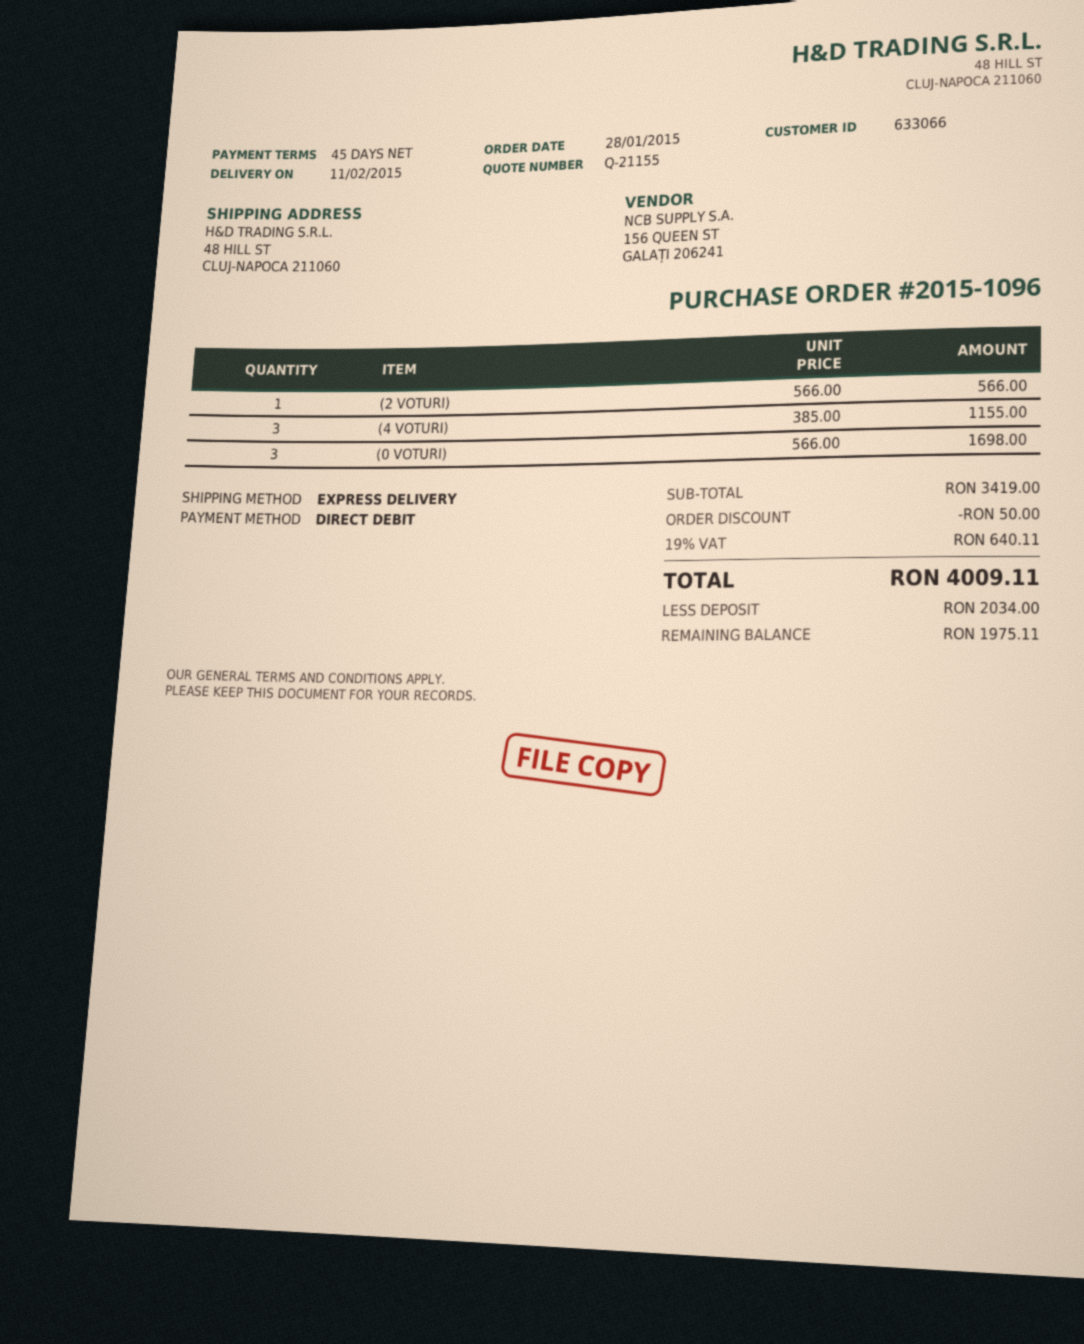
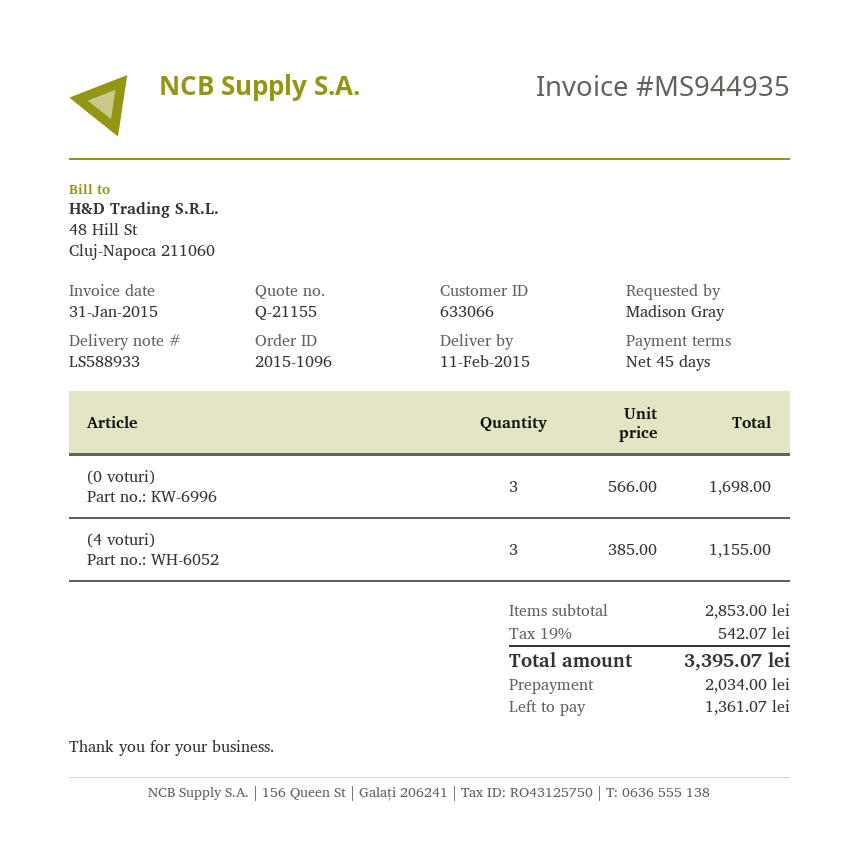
(2 VOTURI): 1 x 566.00 = 566.00 -> none
subtotal: 3419.00 -> 2853.00
discount: 50.00 -> none
tax: 19% = 640.11 -> 19% = 542.07
total: 4009.11 -> 3395.07
balance: 1975.11 -> 1361.07

